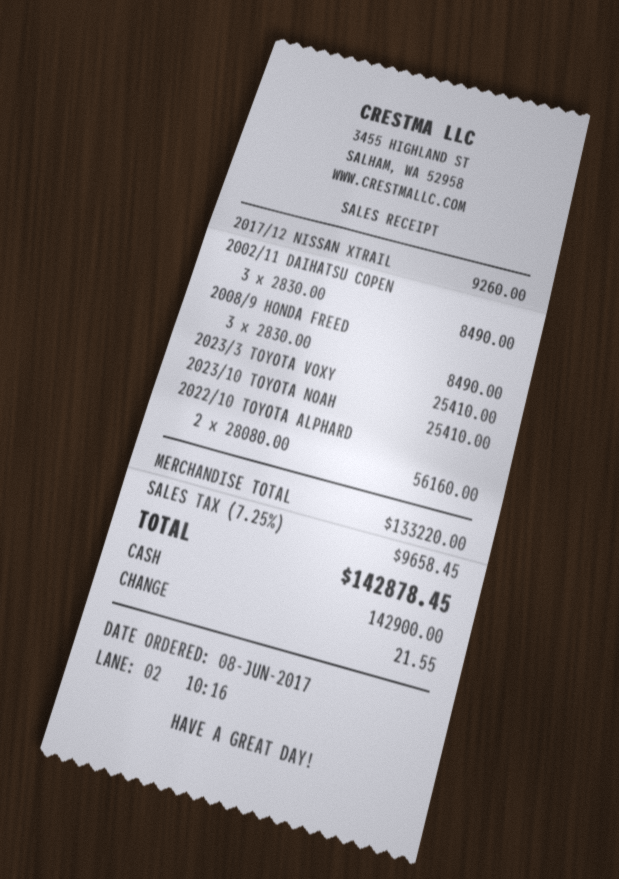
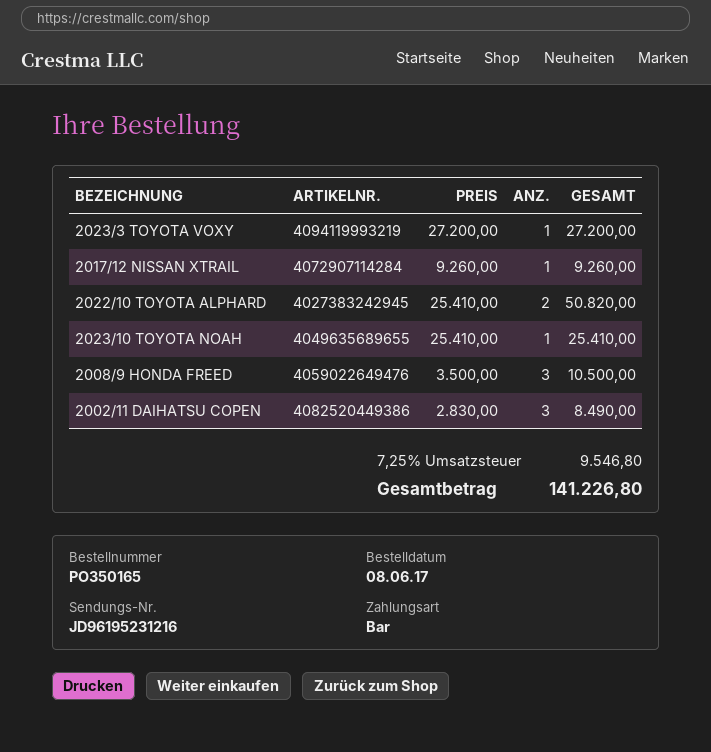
2008/9 HONDA FREED: 3 x 2830.00 = 8490.00 -> 3 x 3500.00 = 10500.00
2023/3 TOYOTA VOXY: 1 x 25410.00 = 25410.00 -> 1 x 27200.00 = 27200.00
2022/10 TOYOTA ALPHARD: 2 x 28080.00 = 56160.00 -> 2 x 25410.00 = 50820.00
tax: 7.25% = 9658.45 -> 7.25% = 9546.80
total: 142878.45 -> 141226.80

